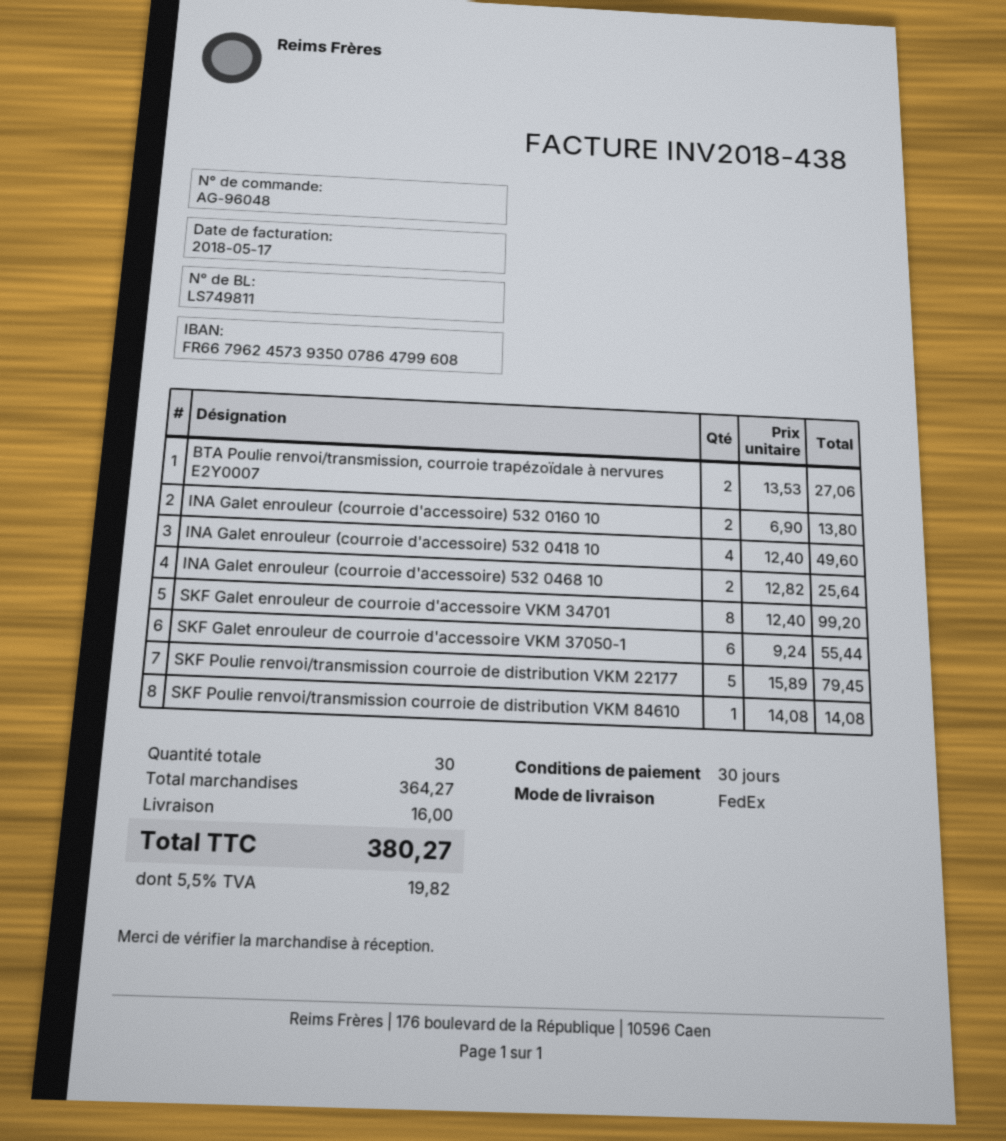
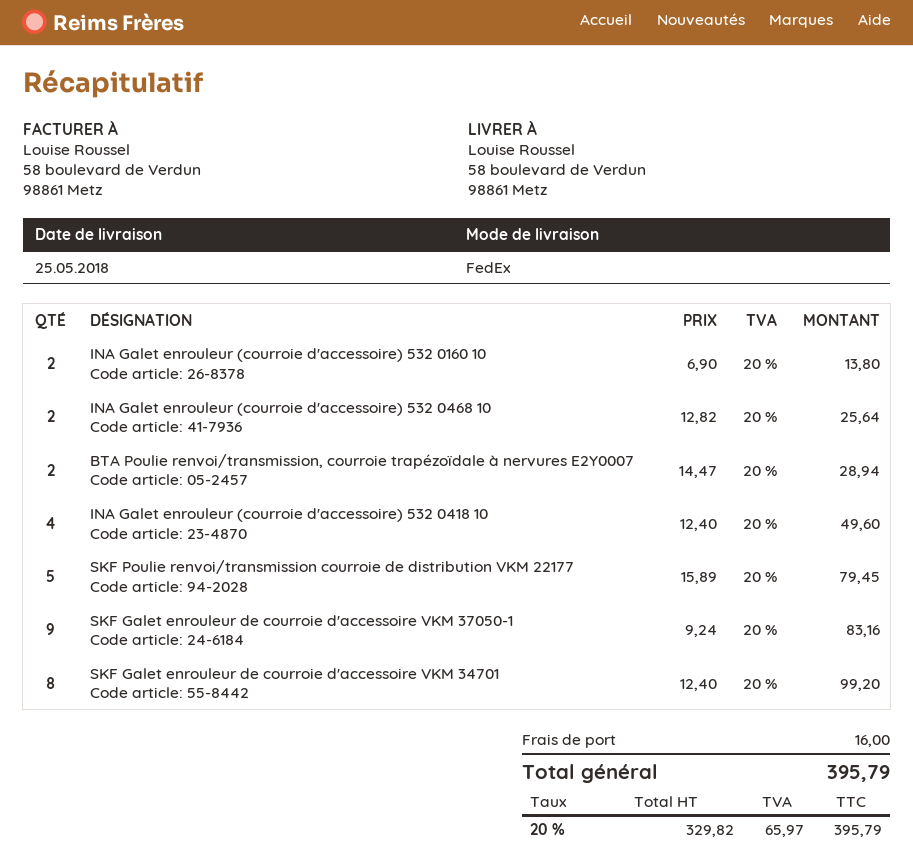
BTA Poulie renvoi/transmission, courroie trapézoïdale à nervures E2Y0007: 2 x 13.53 = 27.06 -> 2 x 14.47 = 28.94
SKF Galet enrouleur de courroie d'accessoire VKM 37050-1: 6 x 9.24 = 55.44 -> 9 x 9.24 = 83.16
SKF Poulie renvoi/transmission courroie de distribution VKM 84610: 1 x 14.08 = 14.08 -> none
tax: 5.5% = 19.82 -> 20% = 65.97
total: 380.27 -> 395.79

